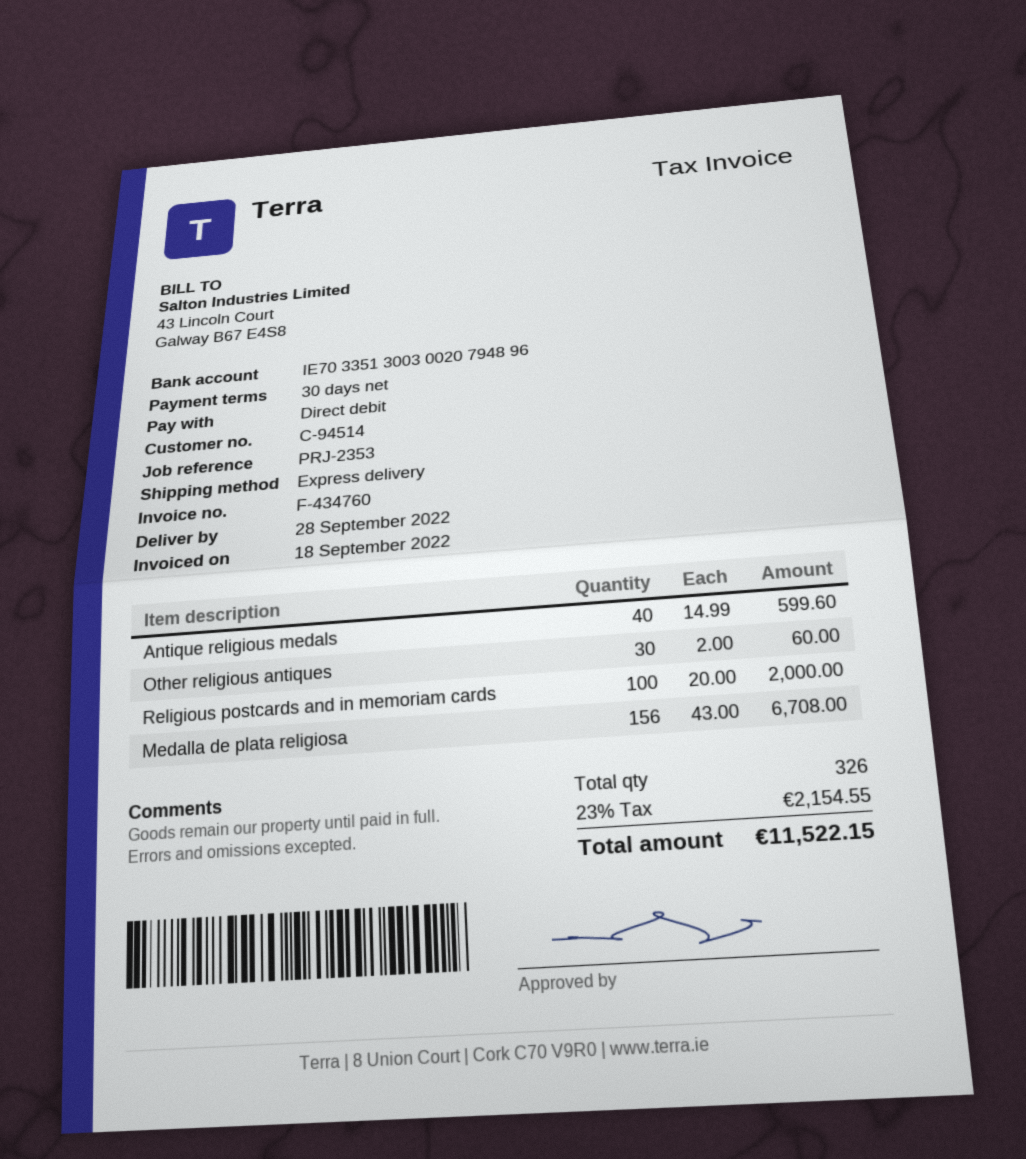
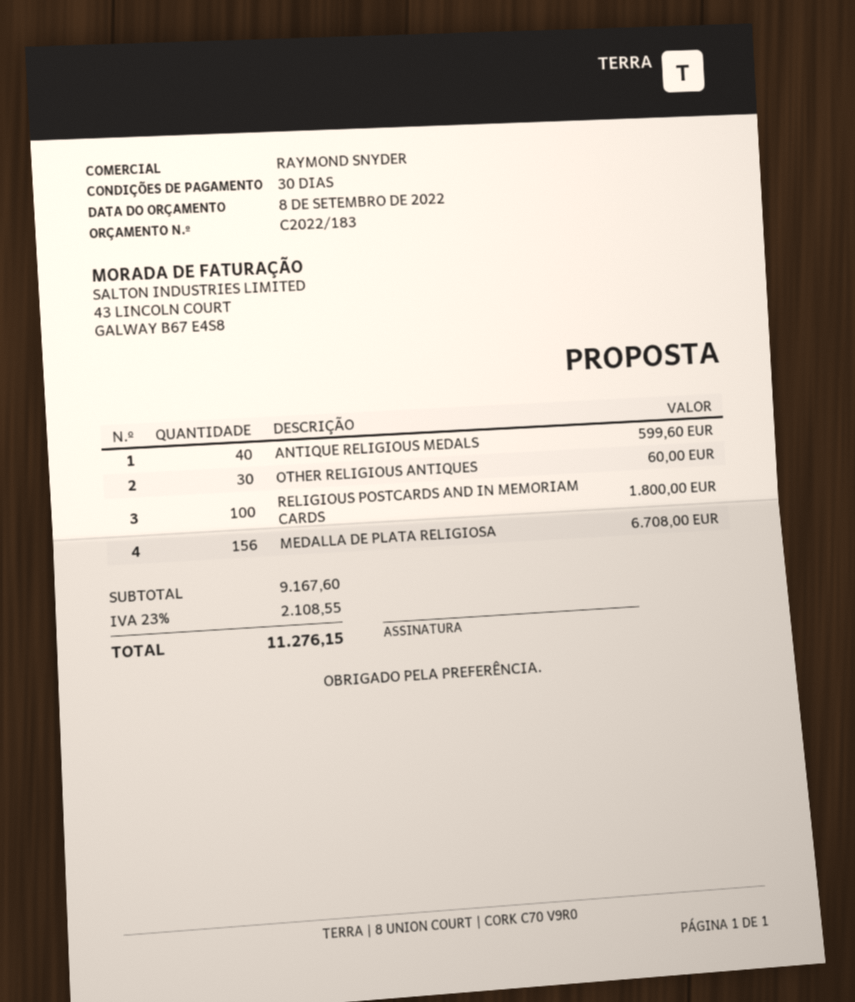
Religious postcards and in memoriam cards: 100 for 2000.00 -> 100 for 1800.00
tax: 23% = 2154.55 -> 23% = 2108.55
total: 11522.15 -> 11276.15

